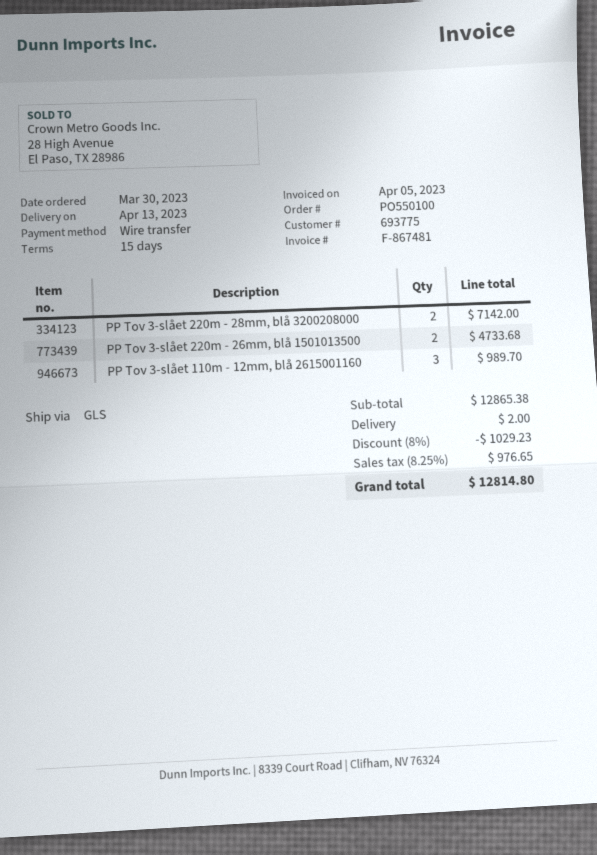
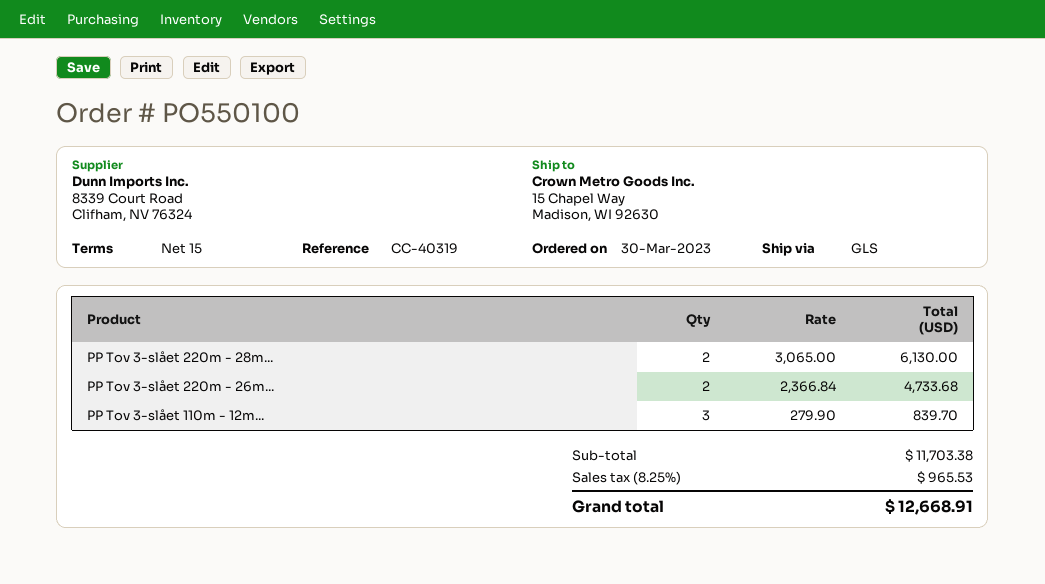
PP Tov 3-slået 220m - 28mm, blå 3200208000: 2 for 7142.00 -> 2 for 6130.00
PP Tov 3-slået 110m - 12mm, blå 2615001160: 3 for 989.70 -> 3 for 839.70
subtotal: 12865.38 -> 11703.38
discount: 8% = 1029.23 -> none
shipping: 2.00 -> none
tax: 8.25% = 976.65 -> 8.25% = 965.53
total: 12814.80 -> 12668.91

